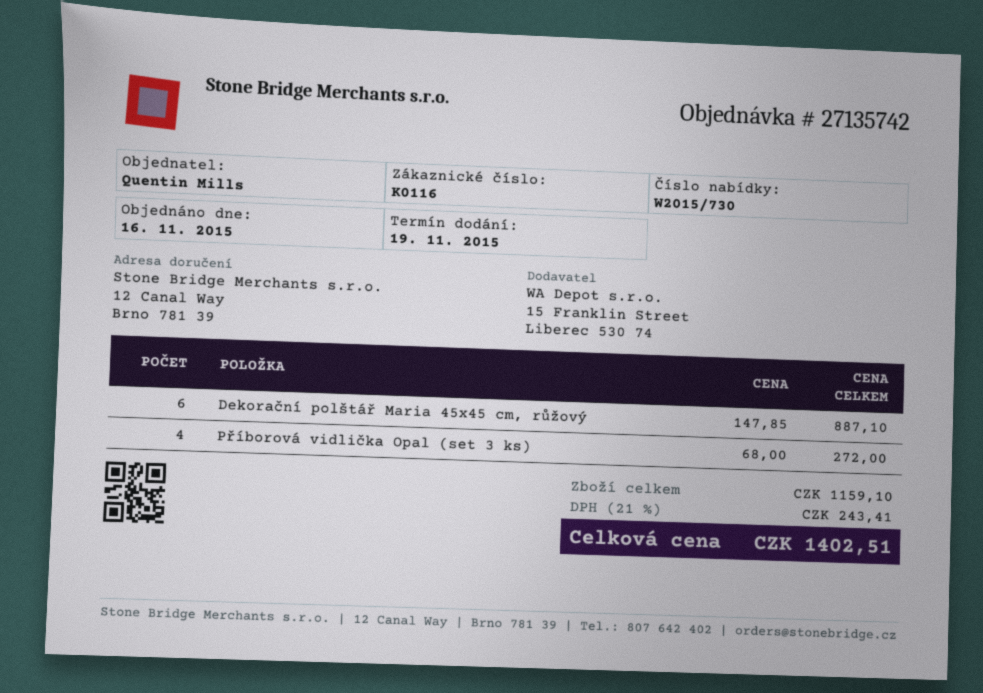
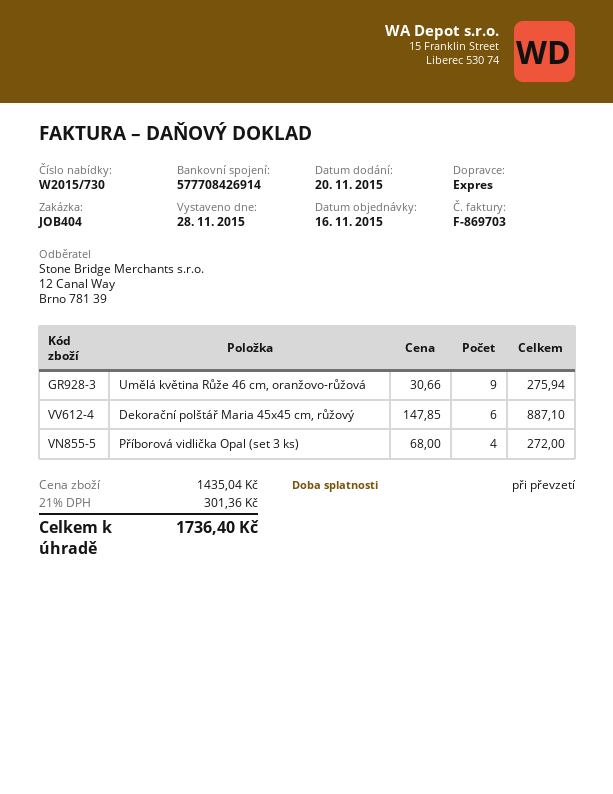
delivery date: 2015-11-19 -> 2015-11-20
Umělá květina Růže 46 cm, oranžovo-růžová: none -> 9 x 30.66 = 275.94
subtotal: 1159.10 -> 1435.04
tax: 21% = 243.41 -> 21% = 301.36
total: 1402.51 -> 1736.40

